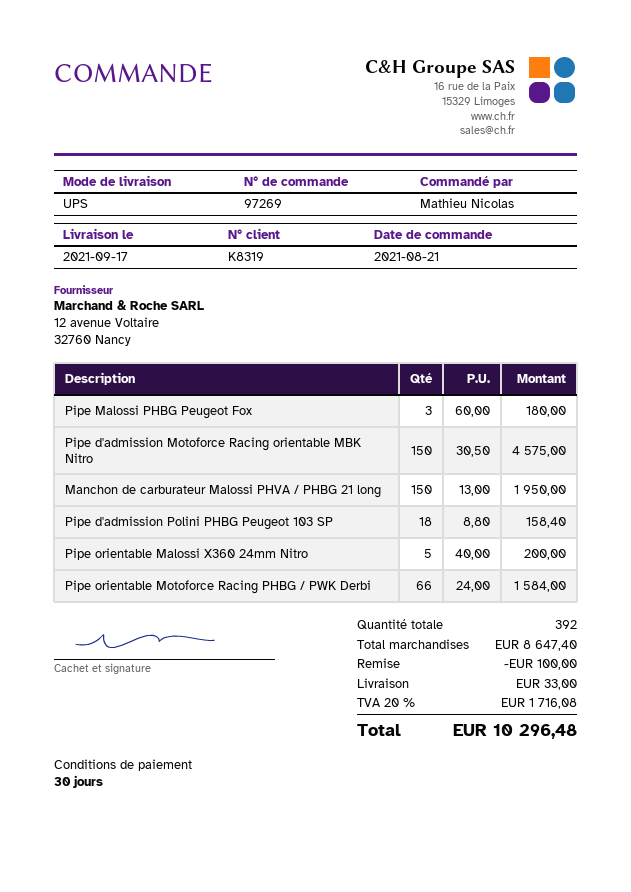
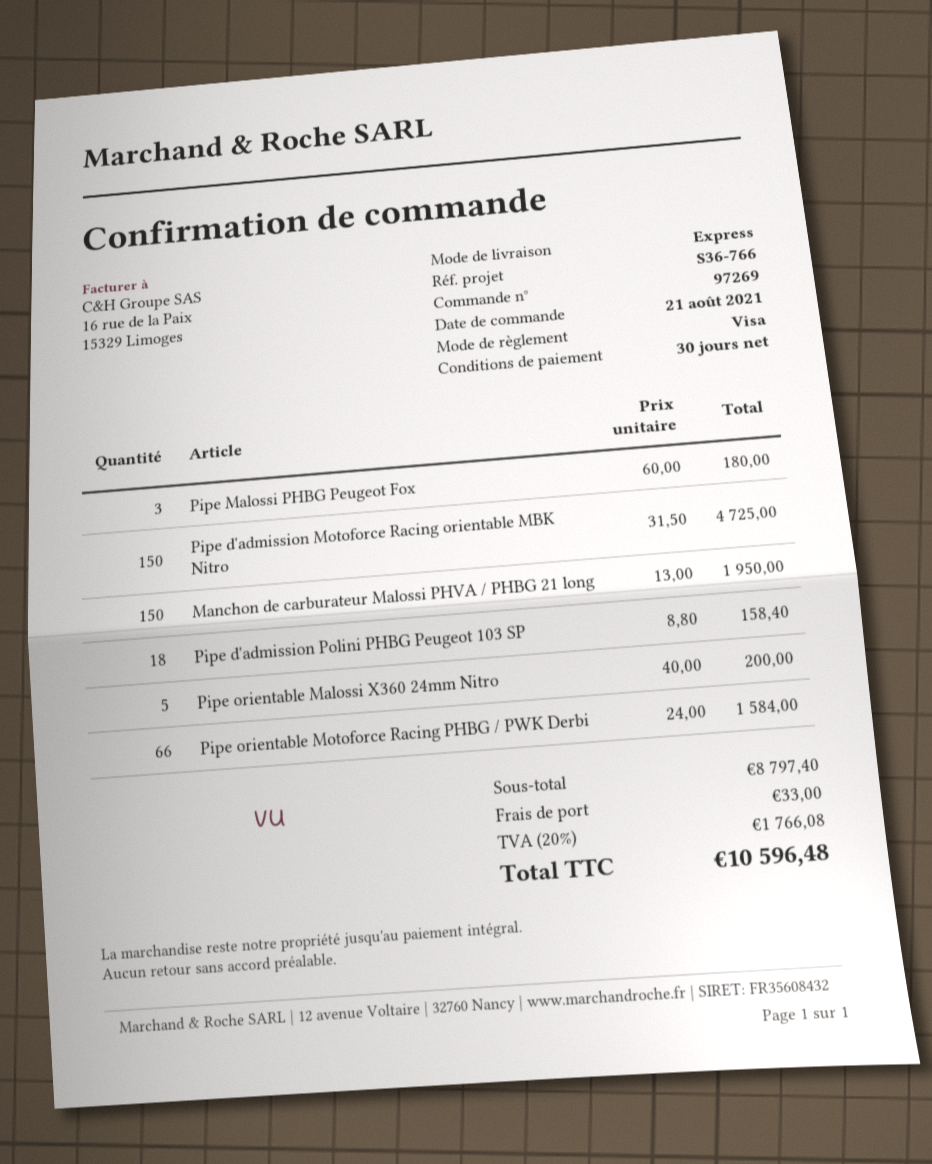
shipping method: UPS -> express
Pipe d'admission Motoforce Racing orientable MBK Nitro: 150 x 30.50 = 4575.00 -> 150 x 31.50 = 4725.00
subtotal: 8647.40 -> 8797.40
discount: 100.00 -> none
tax: 20% = 1716.08 -> 20% = 1766.08
total: 10296.48 -> 10596.48

